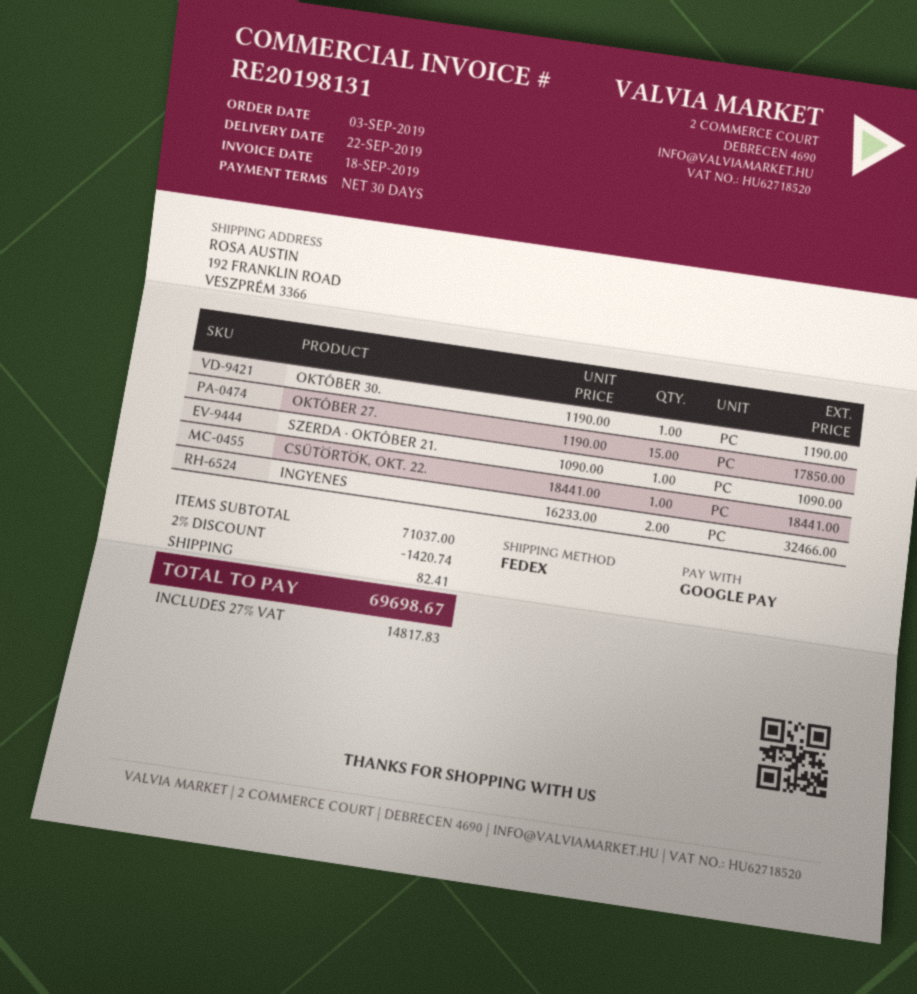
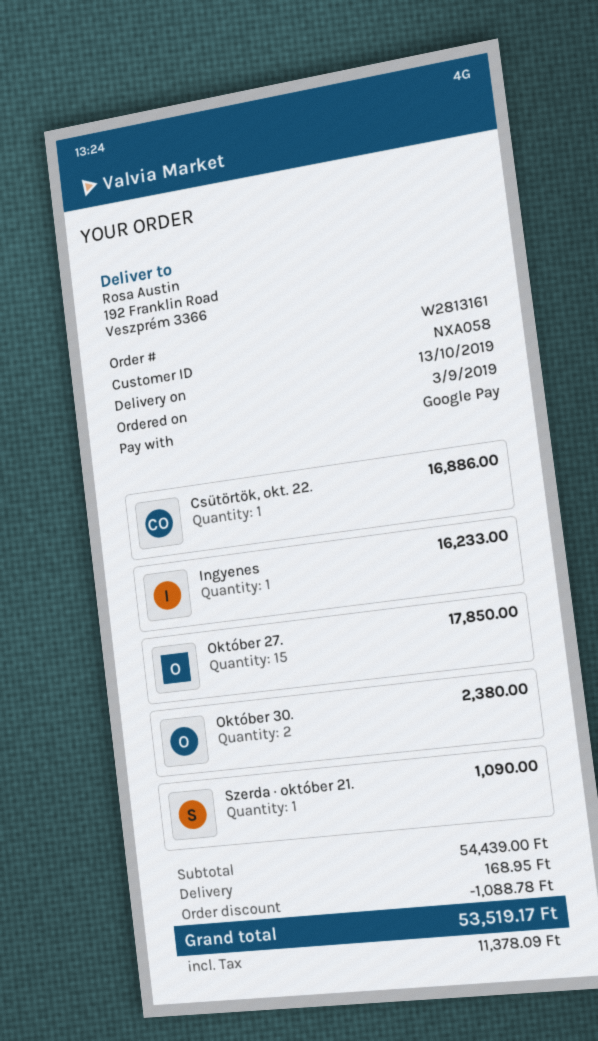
delivery date: 2019-09-22 -> 2019-10-13
OKTÓBER 30.: 1 for 1190.00 -> 2 for 2380.00
CSÜTÖRTÖK, OKT. 22.: 1 for 18441.00 -> 1 for 16886.00
INGYENES: 2 for 32466.00 -> 1 for 16233.00
subtotal: 71037.00 -> 54439.00
discount: 1420.74 -> 1088.78
shipping: 82.41 -> 168.95
tax: 14817.83 -> 11378.09
total: 69698.67 -> 53519.17

